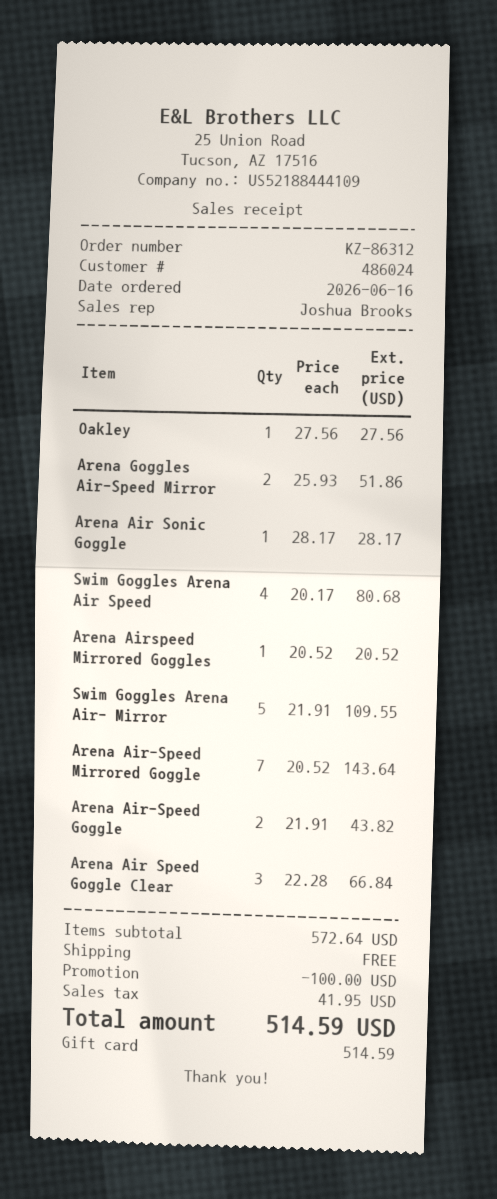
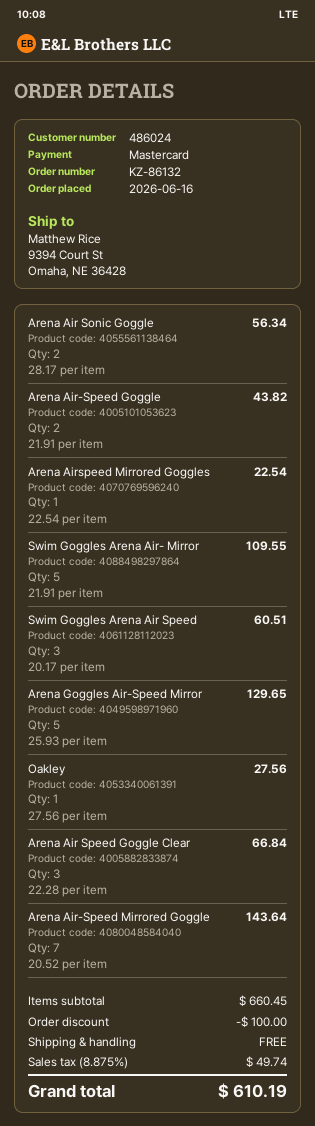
order number: KZ-86312 -> KZ-86132
payment method: gift card -> Mastercard
Arena Goggles Air-Speed Mirror: 2 x 25.93 = 51.86 -> 5 x 25.93 = 129.65
Arena Air Sonic Goggle: 1 x 28.17 = 28.17 -> 2 x 28.17 = 56.34
Swim Goggles Arena Air Speed: 4 x 20.17 = 80.68 -> 3 x 20.17 = 60.51
Arena Airspeed Mirrored Goggles: 1 x 20.52 = 20.52 -> 1 x 22.54 = 22.54
subtotal: 572.64 -> 660.45
tax: 41.95 -> 49.74
total: 514.59 -> 610.19

